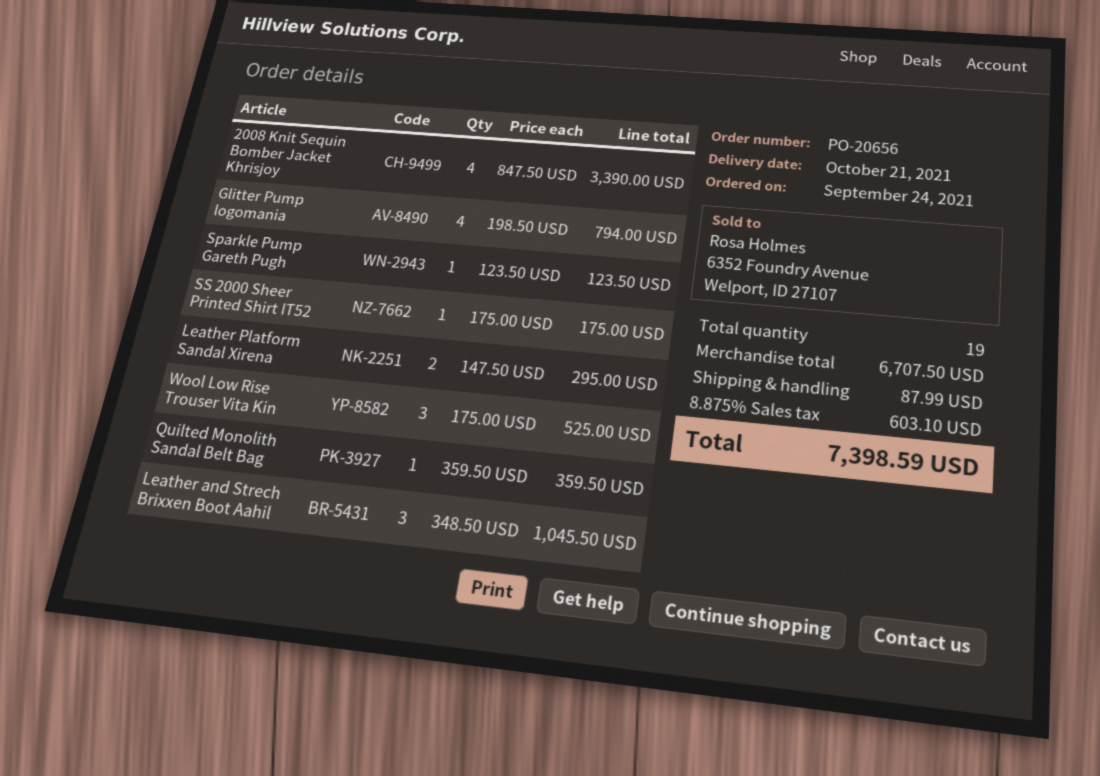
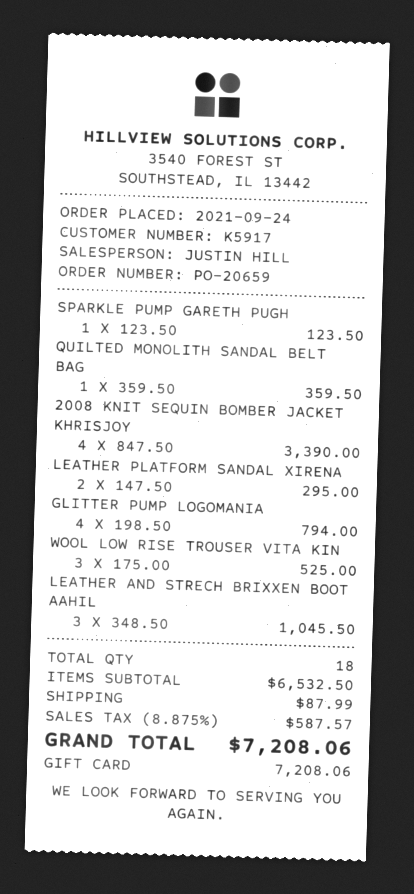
order number: PO-20656 -> PO-20659
SS 2000 Sheer Printed Shirt IT52: 1 x 175.00 = 175.00 -> none
total quantity: 19 -> 18
subtotal: 6707.50 -> 6532.50
tax: 8.875% = 603.10 -> 8.875% = 587.57
total: 7398.59 -> 7208.06

